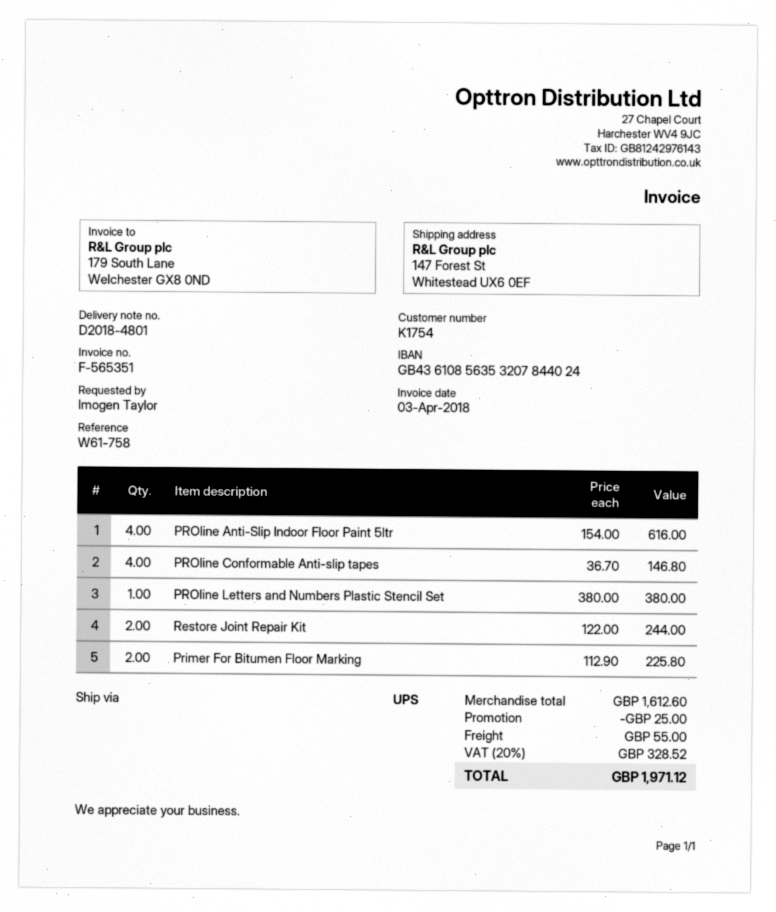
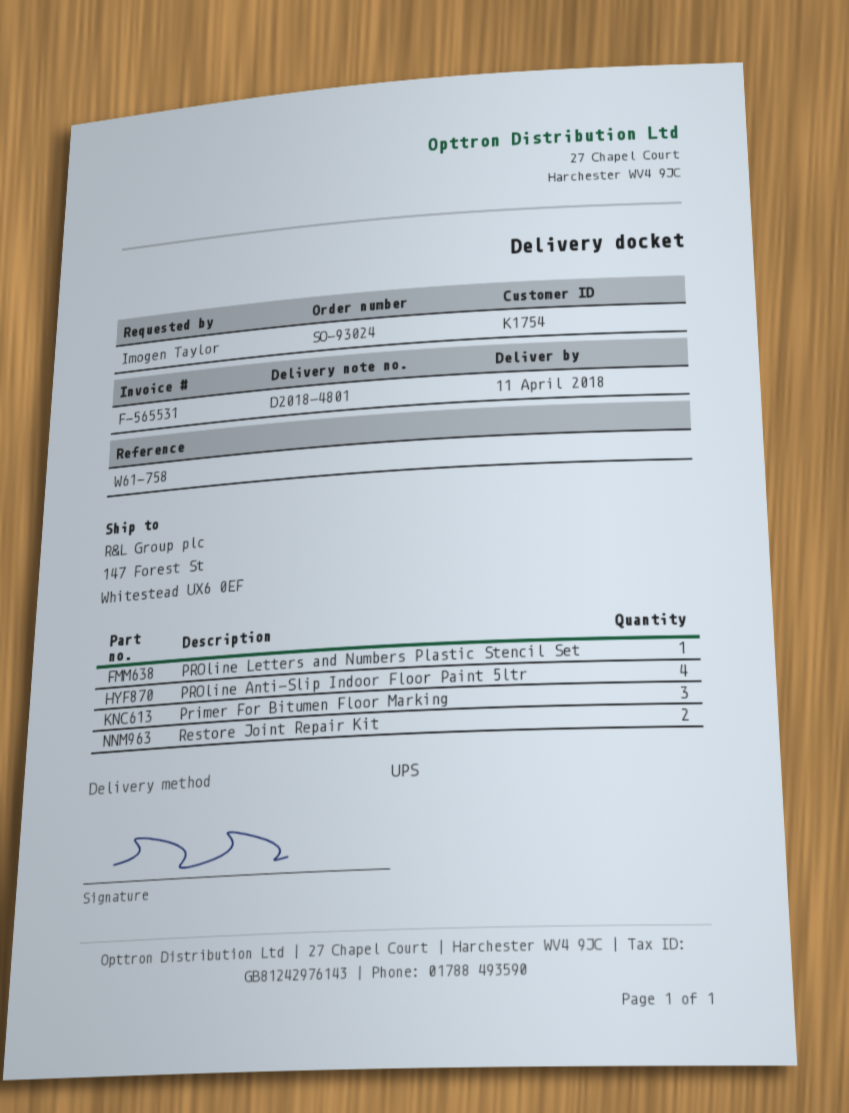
invoice number: F-565351 -> F-565531
PROline Conformable Anti-slip tapes: 4 -> none
Primer For Bitumen Floor Marking: 2 -> 3

